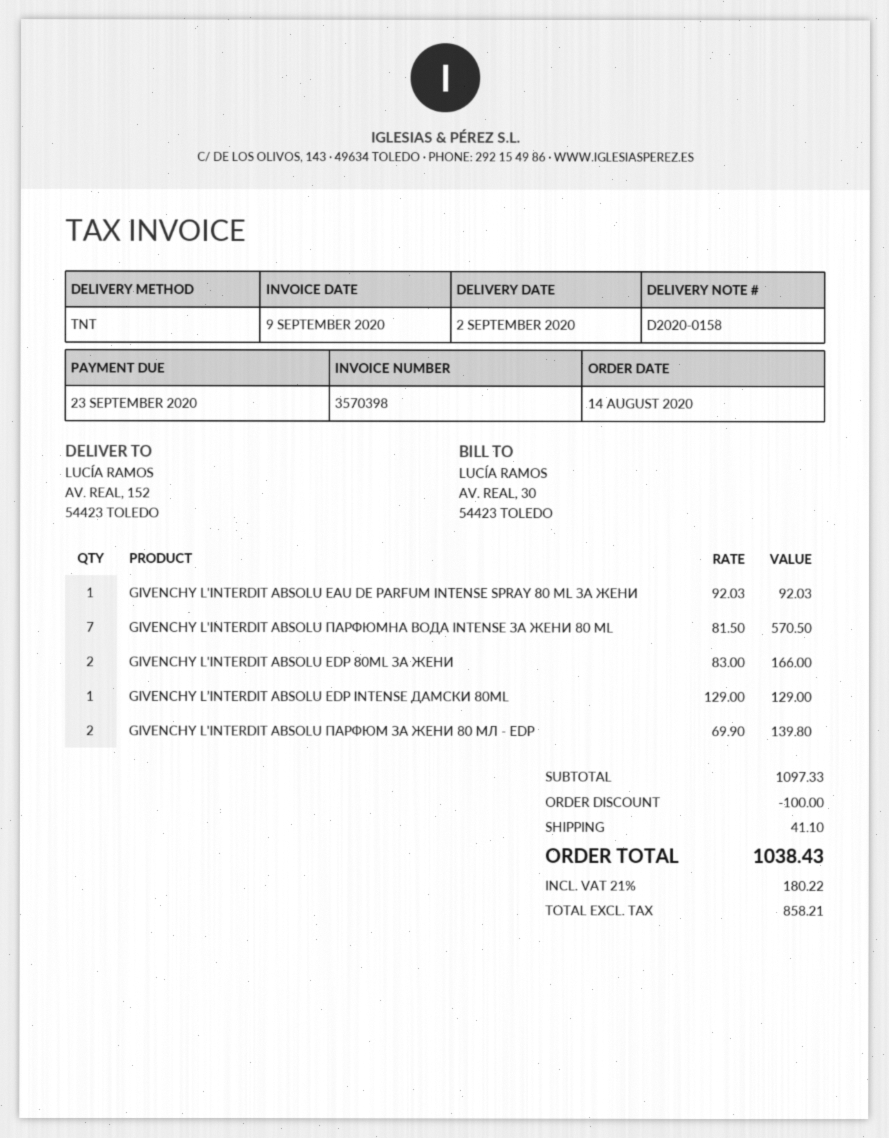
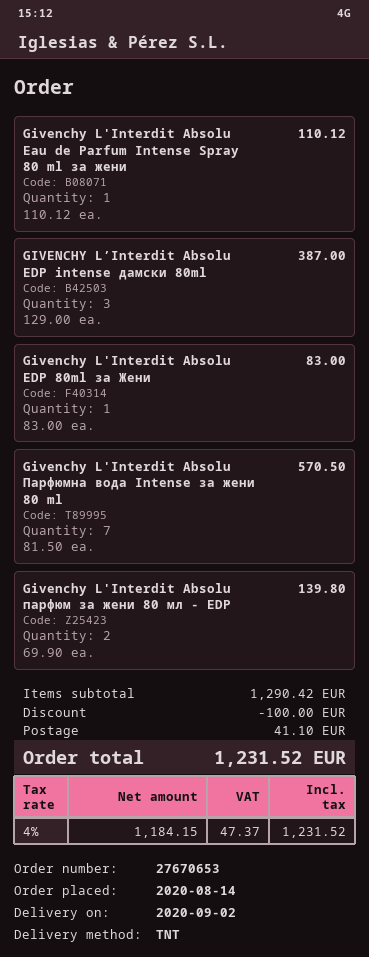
GIVENCHY L'INTERDIT ABSOLU EAU DE PARFUM INTENSE SPRAY 80 ML ЗА ЖЕНИ: 1 x 92.03 = 92.03 -> 1 x 110.12 = 110.12
GIVENCHY L'INTERDIT ABSOLU EDP 80ML ЗА ЖЕНИ: 2 x 83.00 = 166.00 -> 1 x 83.00 = 83.00
GIVENCHY L’INTERDIT ABSOLU EDP INTENSE ДАМСКИ 80ML: 1 x 129.00 = 129.00 -> 3 x 129.00 = 387.00
subtotal: 1097.33 -> 1290.42
net: 858.21 -> 1184.15
tax: 21% = 180.22 -> 4% = 47.37
total: 1038.43 -> 1231.52

